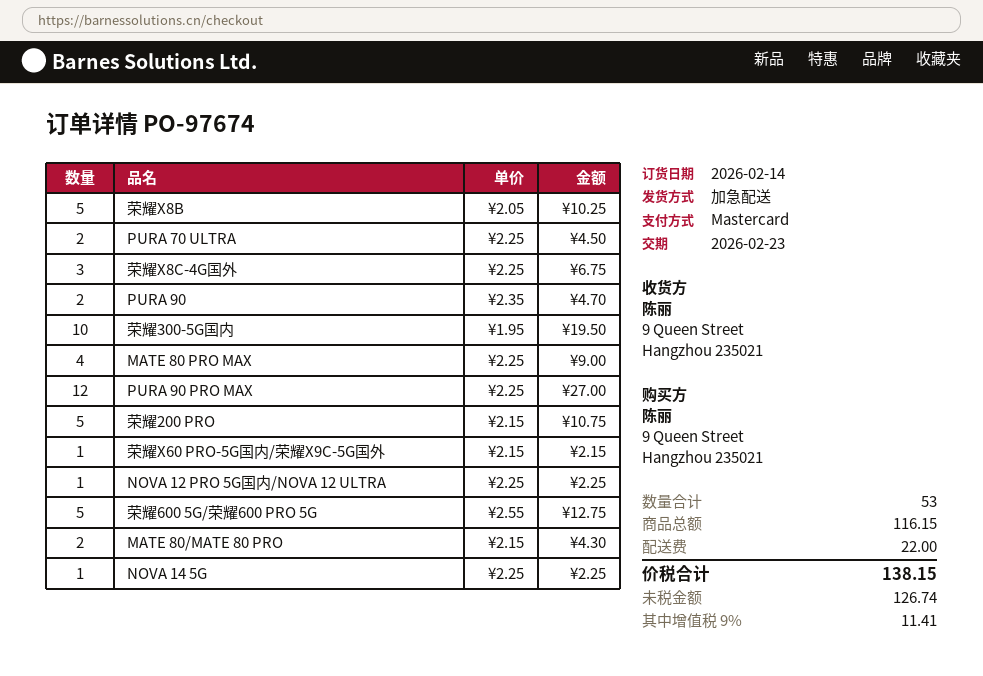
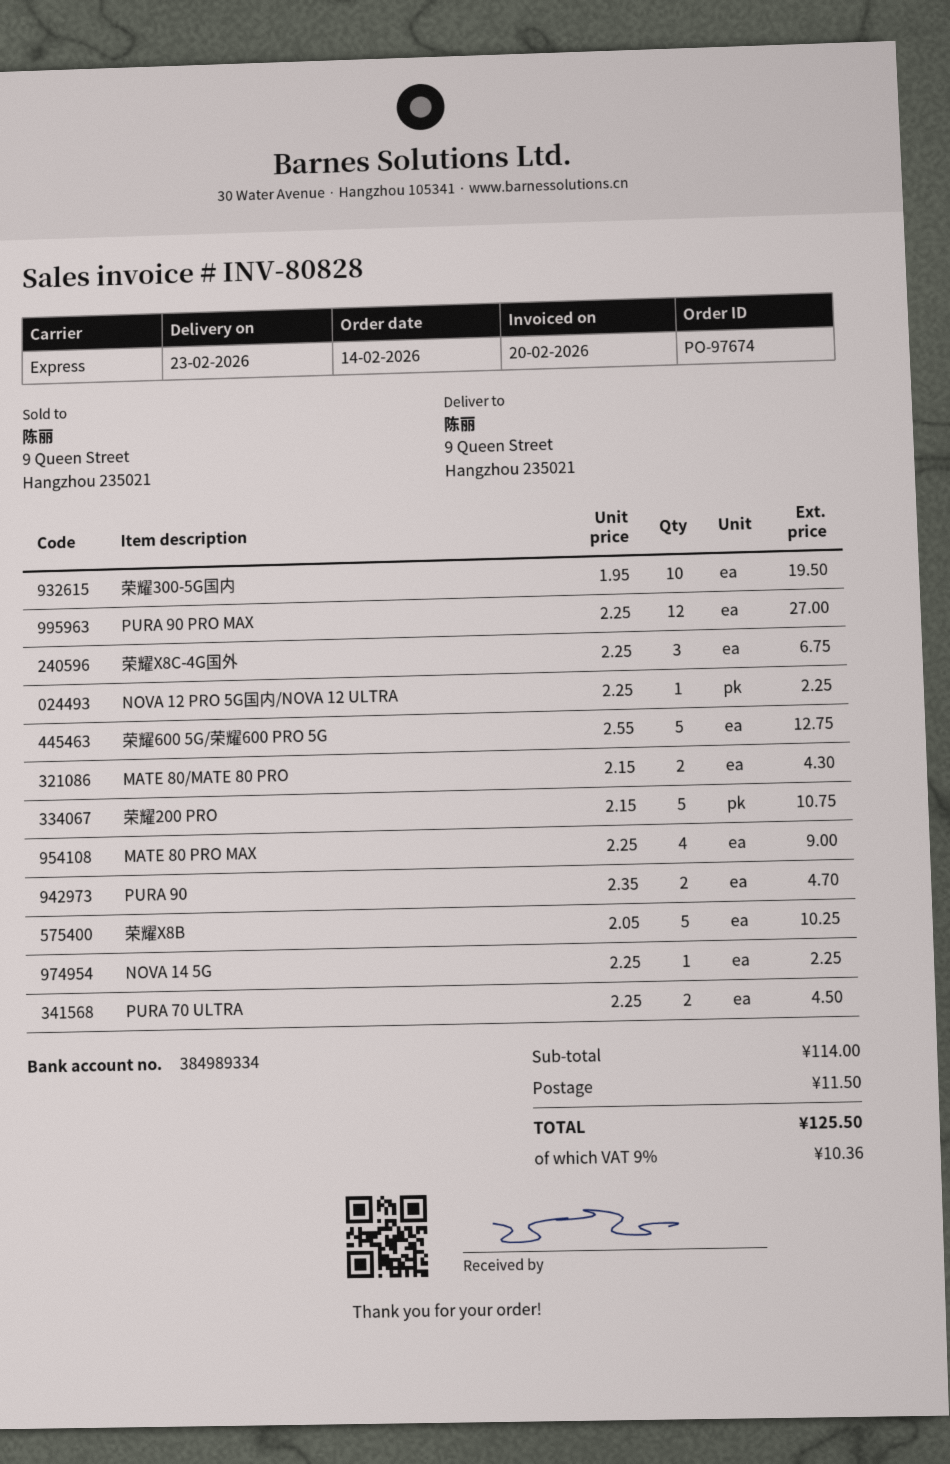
荣耀X60 PRO-5G国内/荣耀X9C-5G国外: 1 x 2.15 = 2.15 -> none
subtotal: 116.15 -> 114.00
shipping: 22.00 -> 11.50
tax: 9% = 11.41 -> 9% = 10.36
total: 138.15 -> 125.50

